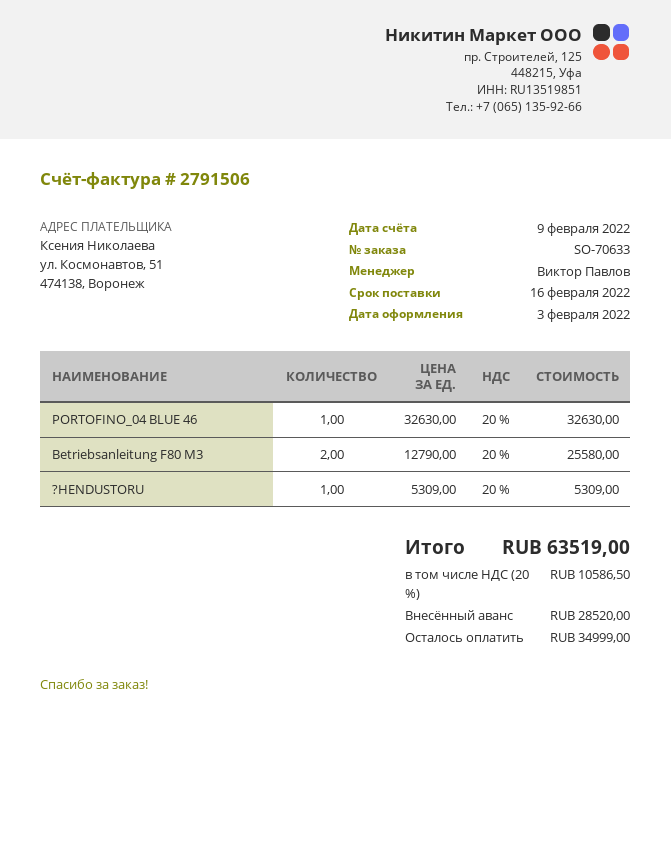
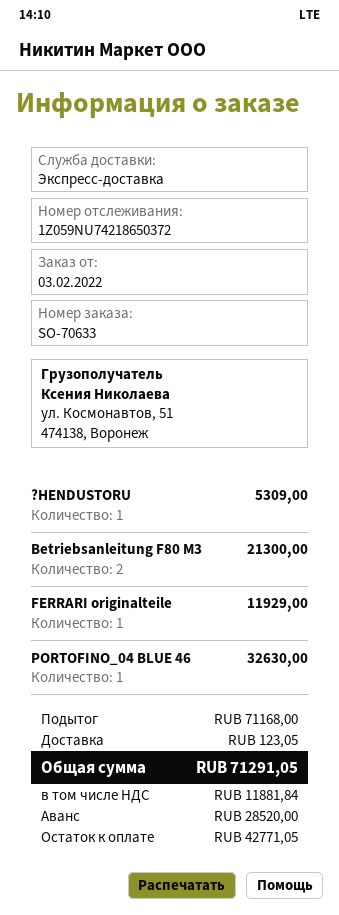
Betriebsanleitung F80 M3: 2 for 25580.00 -> 2 for 21300.00
FERRARI originalteile: none -> 1 for 11929.00
shipping: none -> 123.05
tax: 10586.50 -> 11881.84
total: 63519.00 -> 71291.05
balance: 34999.00 -> 42771.05

